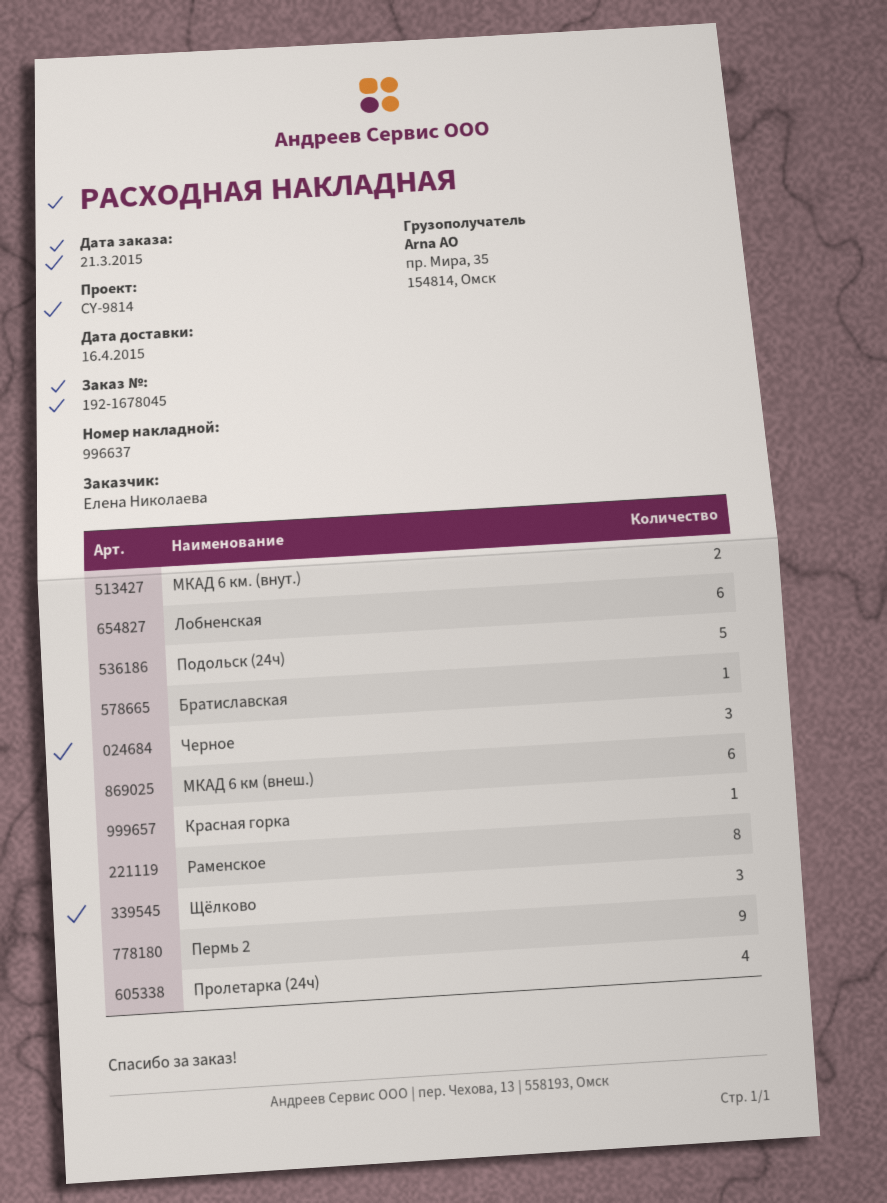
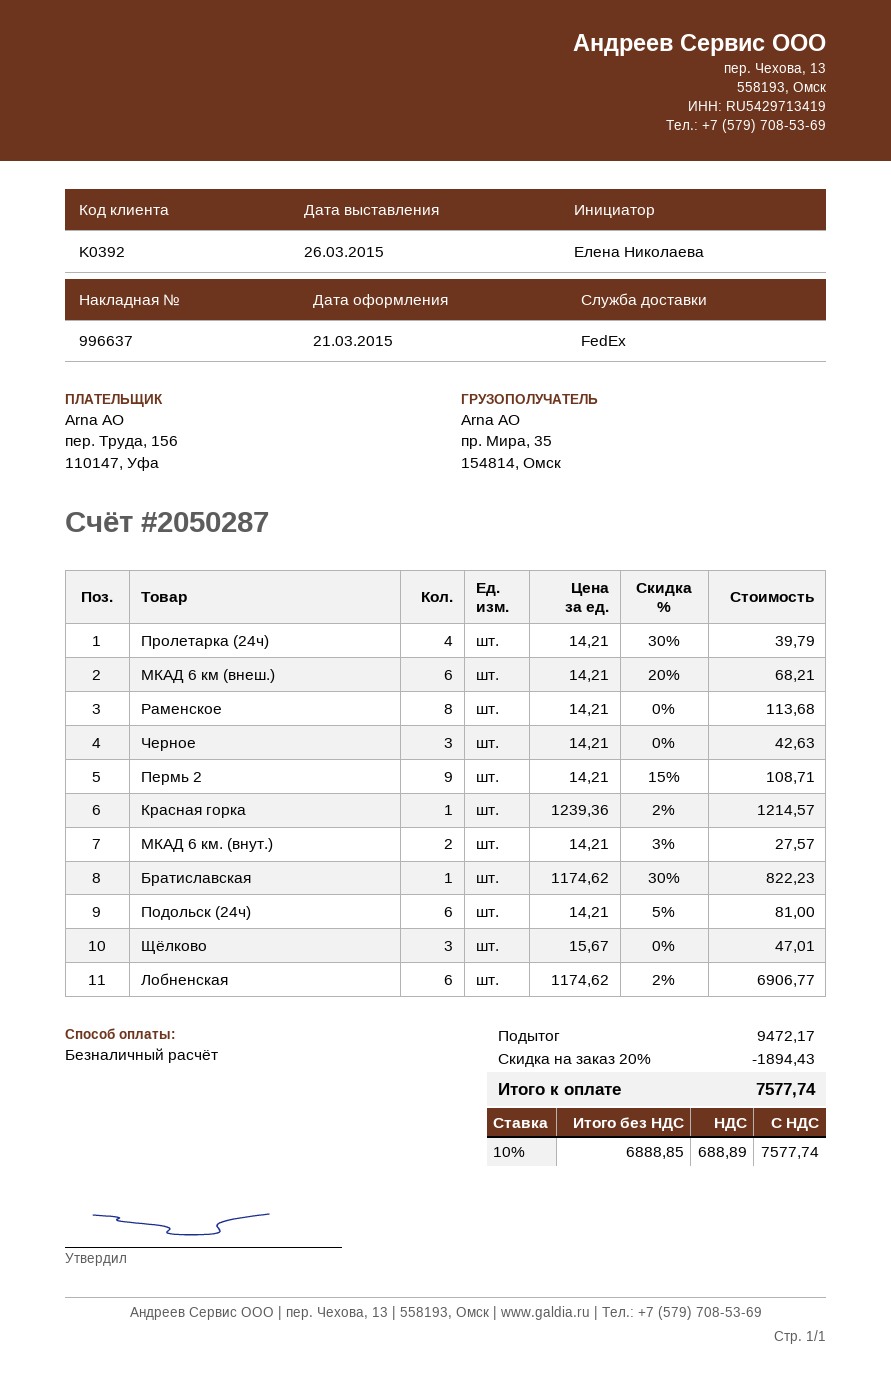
Подольск (24ч): 5 -> 6

